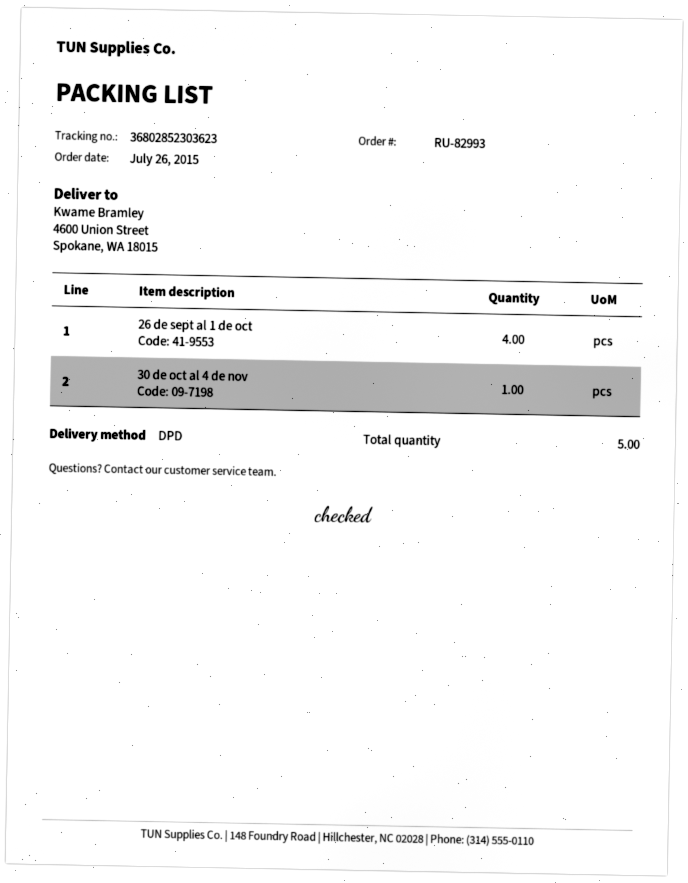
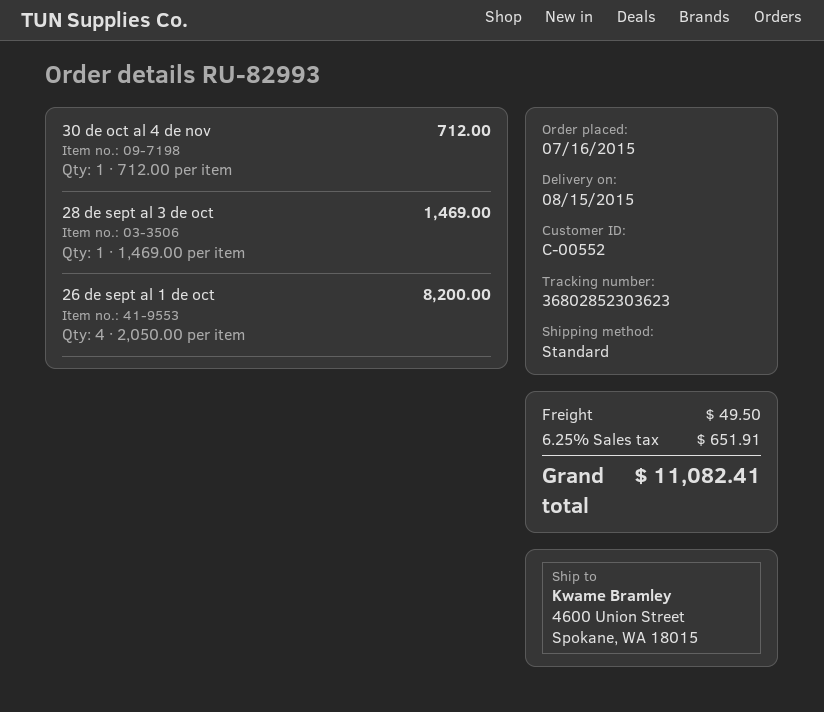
order date: 2015-07-26 -> 2015-07-16
shipping method: DPD -> standard
28 de sept al 3 de oct: none -> 1

